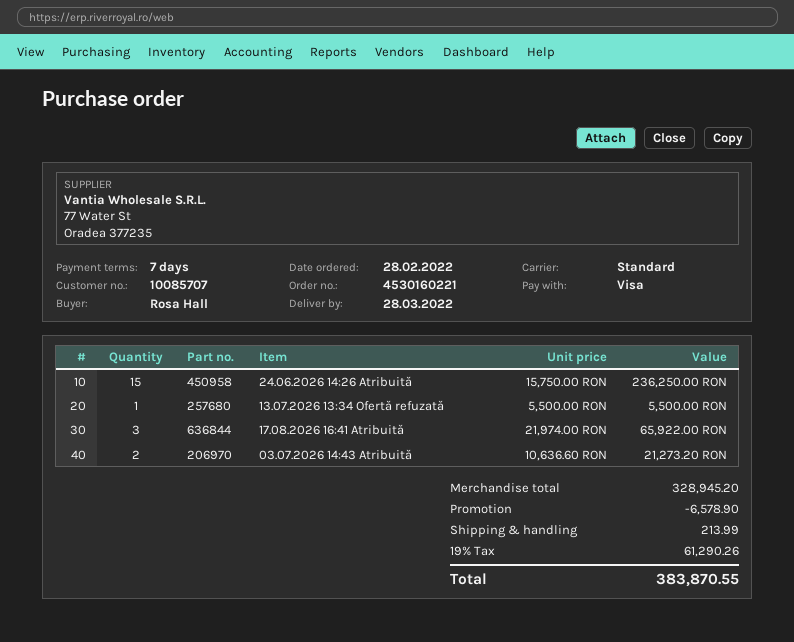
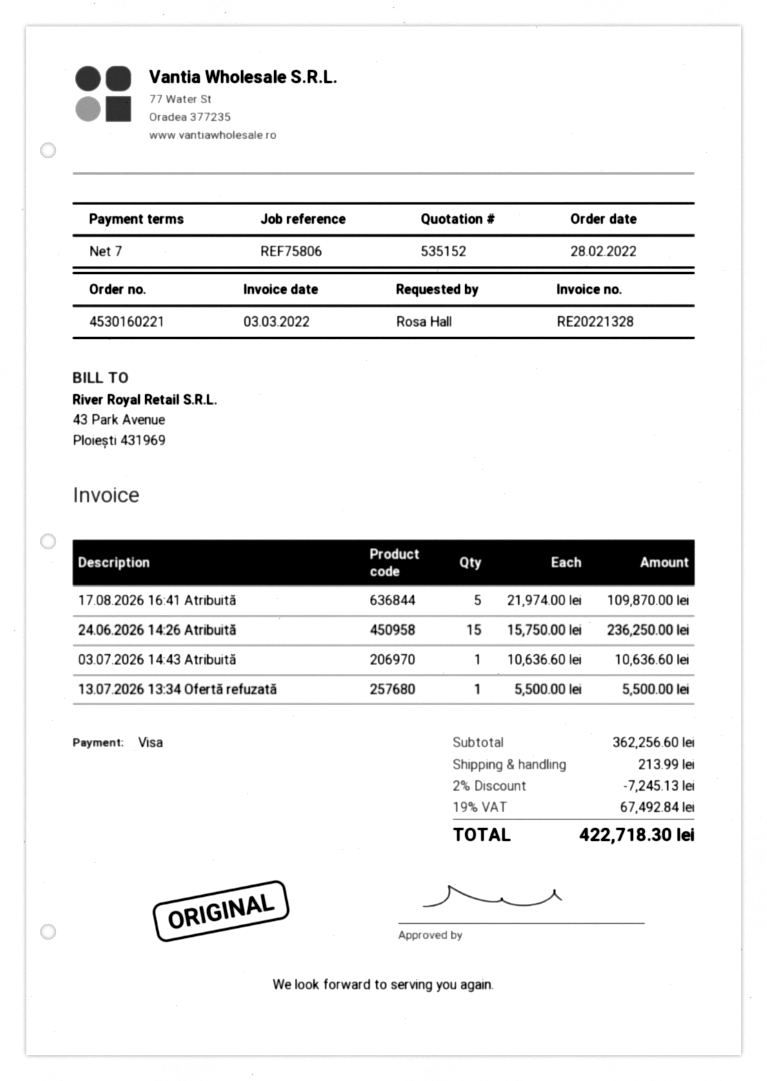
17.08.2026 16:41 Atribuită: 3 x 21974.00 = 65922.00 -> 5 x 21974.00 = 109870.00
03.07.2026 14:43 Atribuită: 2 x 10636.60 = 21273.20 -> 1 x 10636.60 = 10636.60
subtotal: 328945.20 -> 362256.60
discount: 6578.90 -> 7245.13
tax: 19% = 61290.26 -> 19% = 67492.84
total: 383870.55 -> 422718.30

